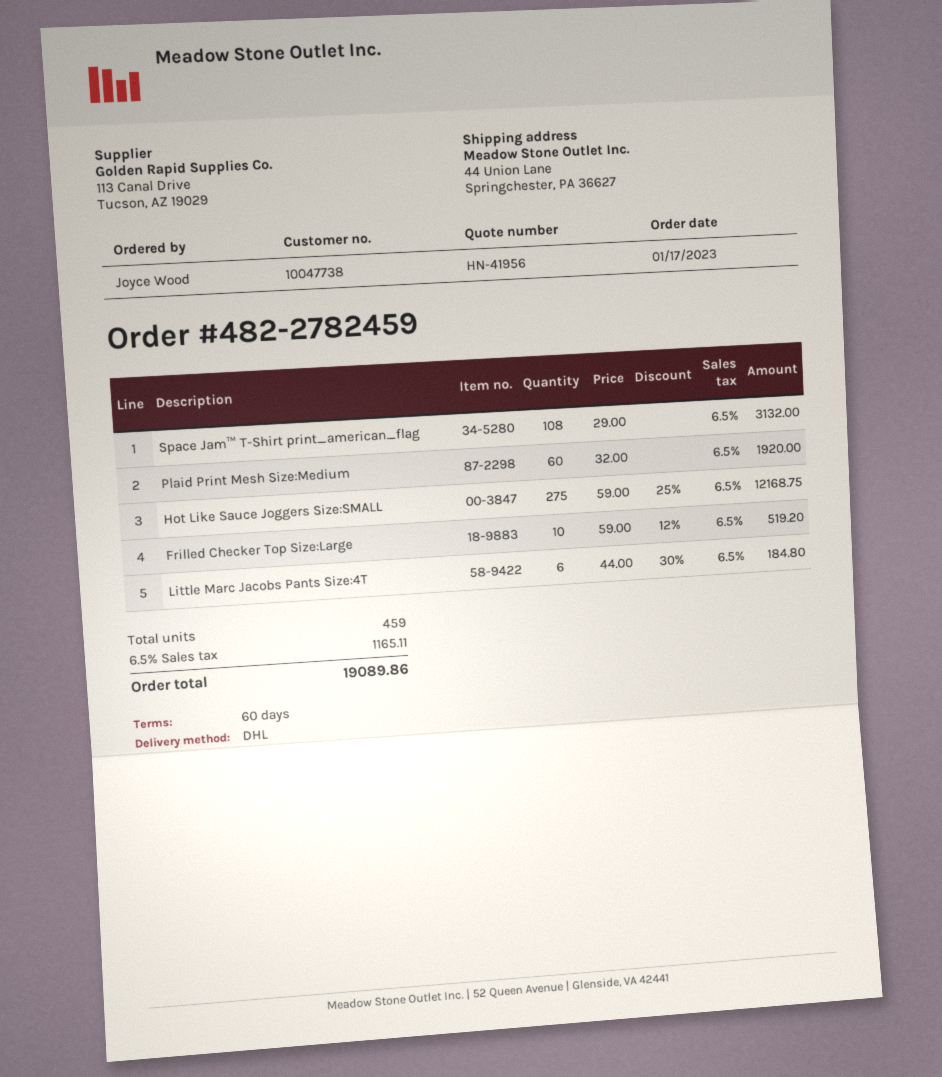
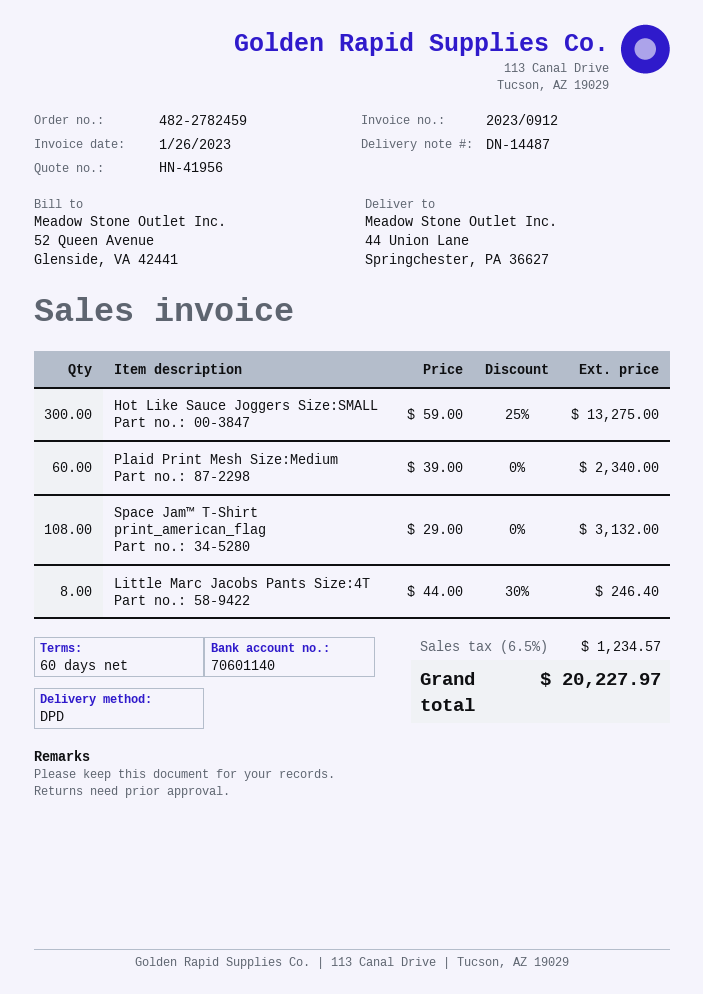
shipping method: DHL -> DPD
Plaid Print Mesh Size:Medium: 60 x 32.00 = 1920.00 -> 60 x 39.00 = 2340.00
Hot Like Sauce Joggers Size:SMALL: 275 x 59.00 - 25% = 12168.75 -> 300 x 59.00 - 25% = 13275.00
Frilled Checker Top Size:Large: 10 x 59.00 - 12% = 519.20 -> none
Little Marc Jacobs Pants Size:4T: 6 x 44.00 - 30% = 184.80 -> 8 x 44.00 - 30% = 246.40
tax: 6.5% = 1165.11 -> 6.5% = 1234.57
total: 19089.86 -> 20227.97

